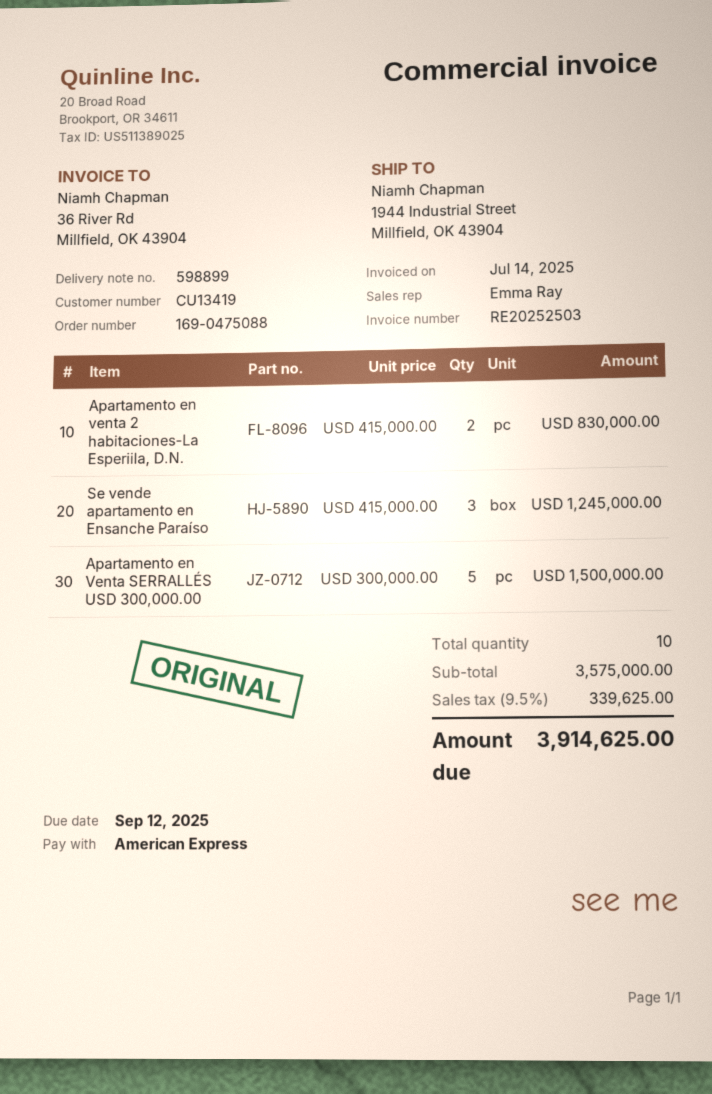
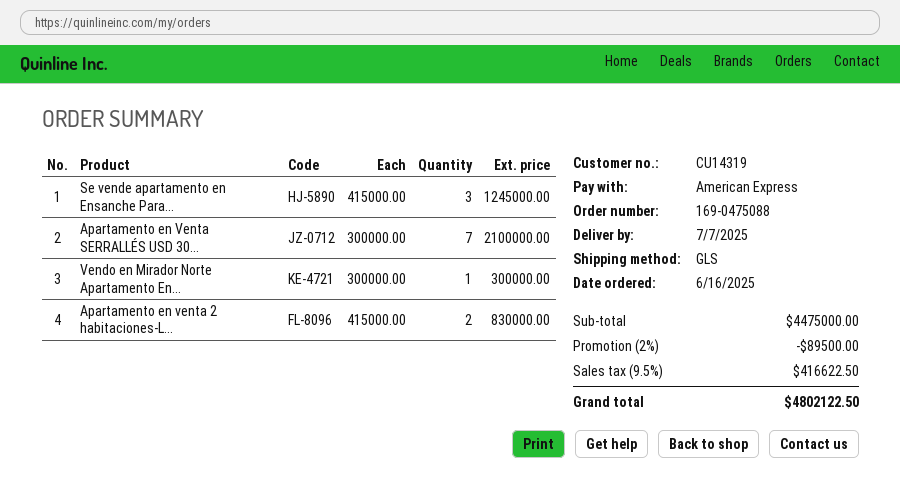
customer number: CU13419 -> CU14319
Apartamento en Venta SERRALLÉS USD 300,000.00: 5 x 300000.00 = 1500000.00 -> 7 x 300000.00 = 2100000.00
Vendo en Mirador Norte Apartamento En...: none -> 1 x 300000.00 = 300000.00
subtotal: 3575000.00 -> 4475000.00
discount: none -> 2% = 89500.00
tax: 9.5% = 339625.00 -> 9.5% = 416622.50
total: 3914625.00 -> 4802122.50

